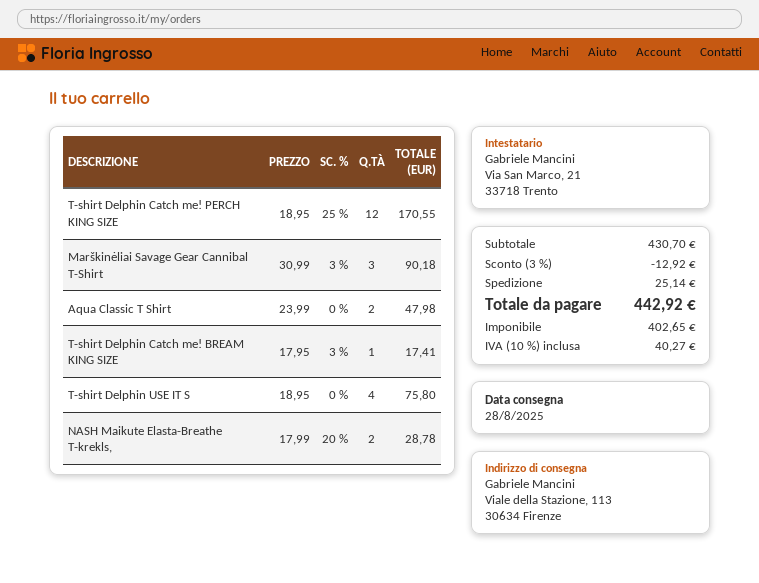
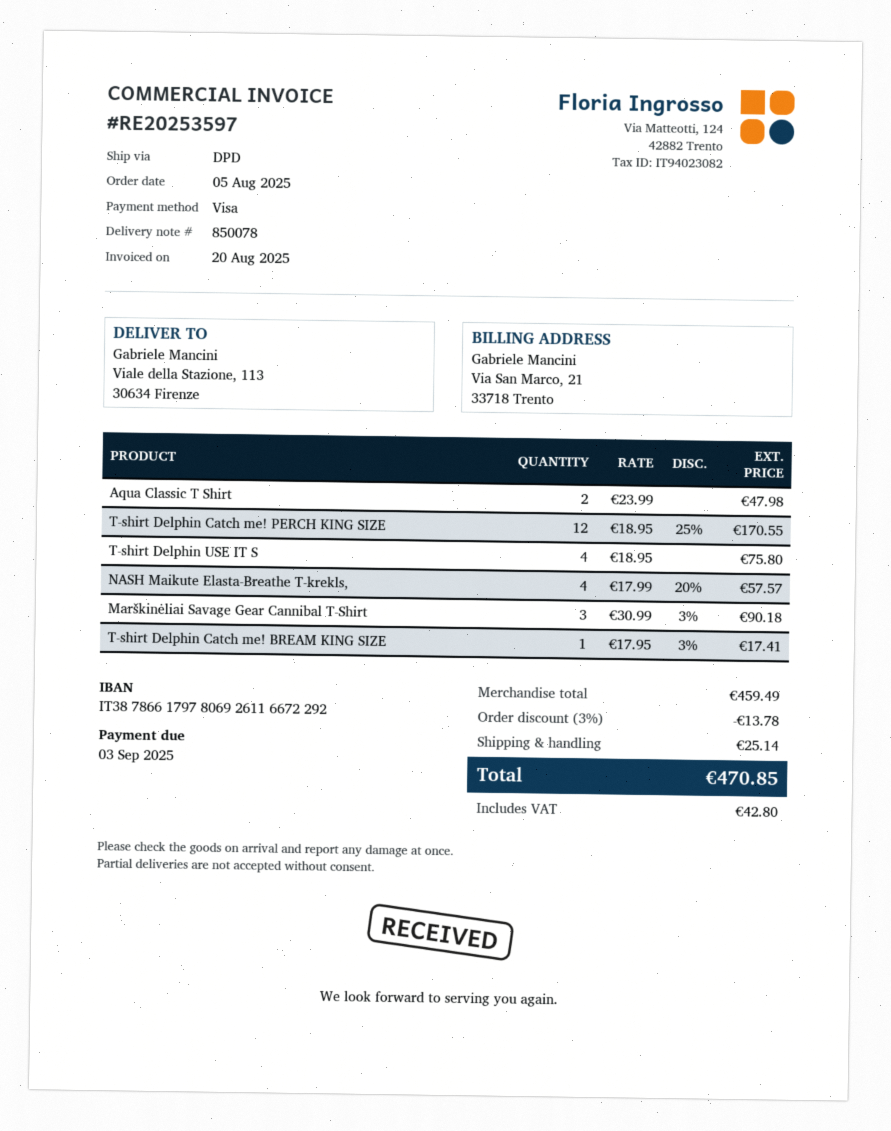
NASH Maikute Elasta-Breathe T-krekls,: 2 x 17.99 - 20% = 28.78 -> 4 x 17.99 - 20% = 57.57
subtotal: 430.70 -> 459.49
discount: 3% = 12.92 -> 3% = 13.78
tax: 40.27 -> 42.80
total: 442.92 -> 470.85

